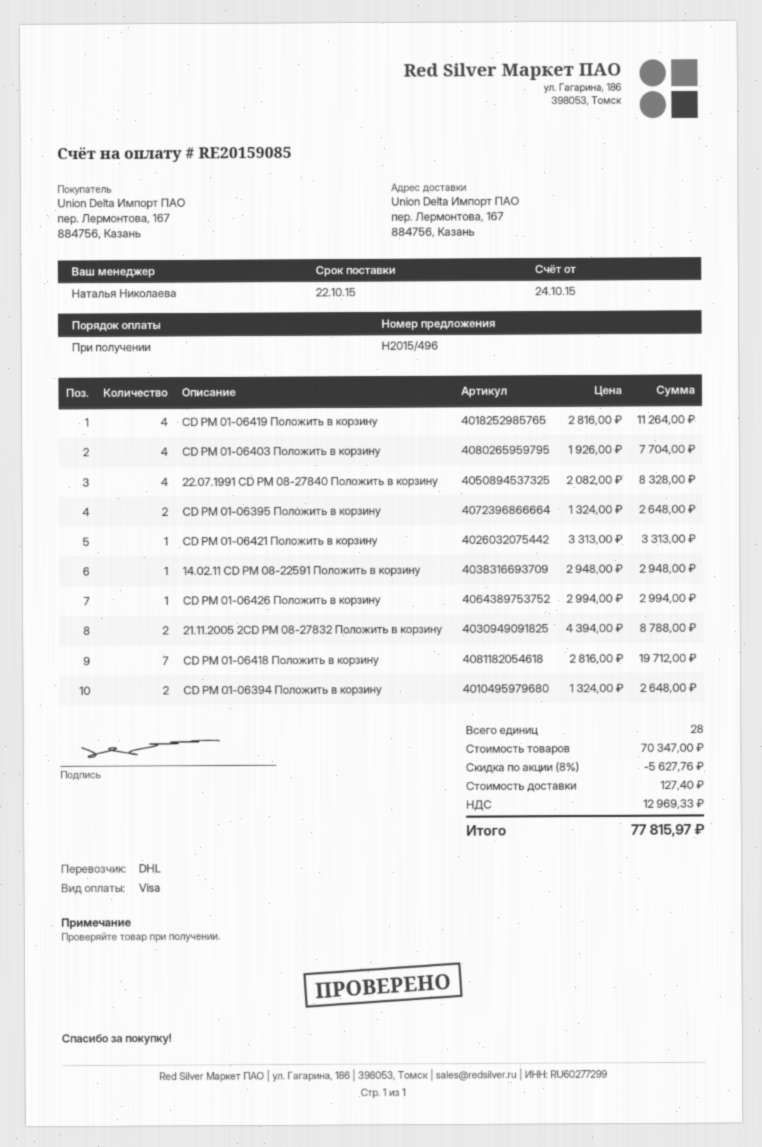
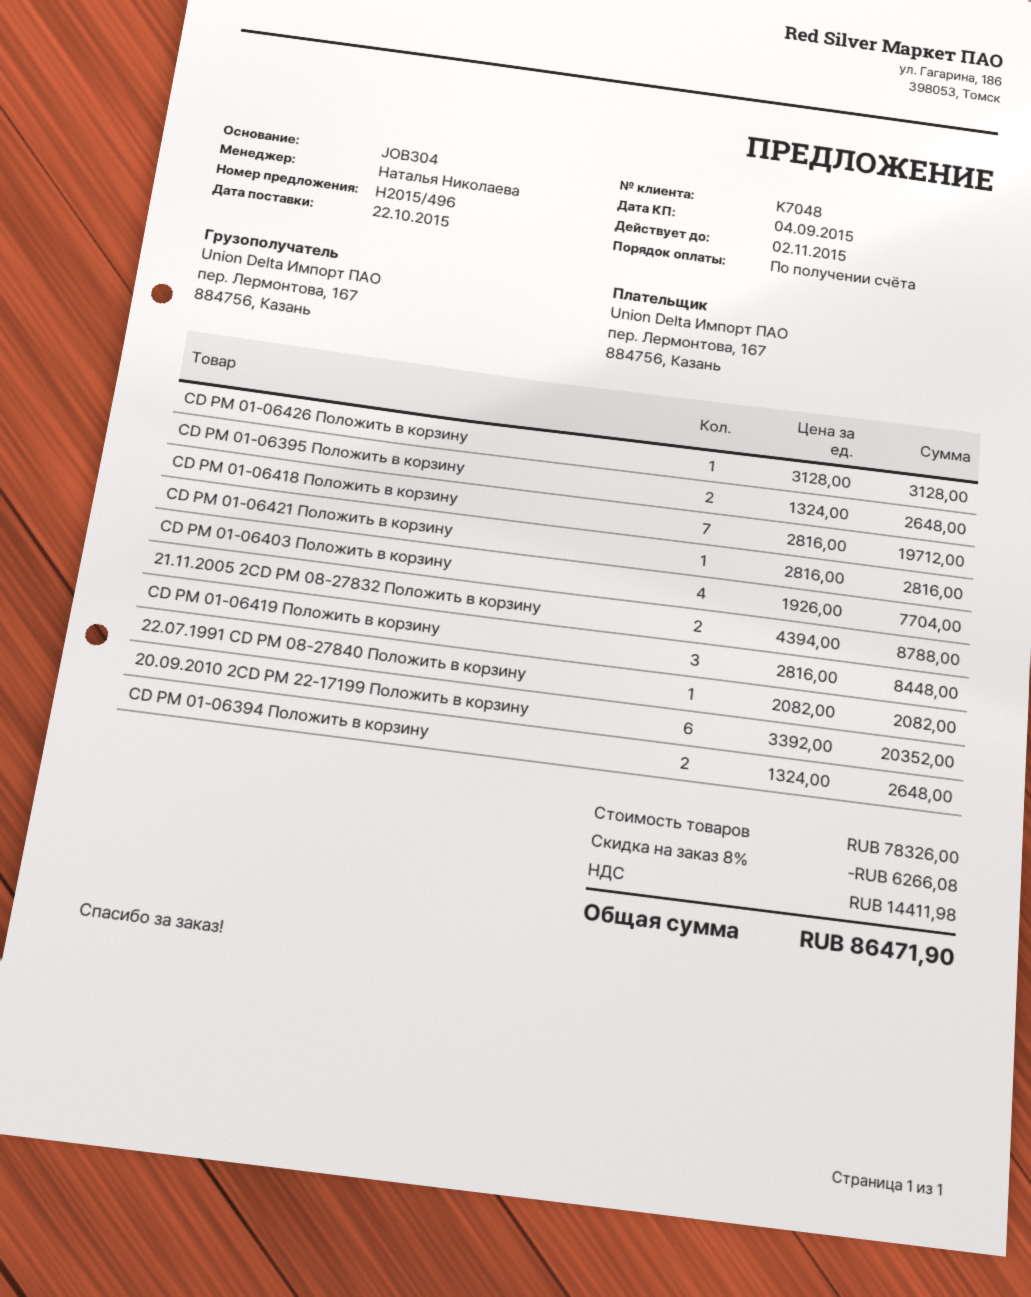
CD PM 01-06419 Положить в корзину: 4 x 2816.00 = 11264.00 -> 3 x 2816.00 = 8448.00
22.07.1991 CD PM 08-27840 Положить в корзину: 4 x 2082.00 = 8328.00 -> 1 x 2082.00 = 2082.00
CD PM 01-06421 Положить в корзину: 1 x 3313.00 = 3313.00 -> 1 x 2816.00 = 2816.00
14.02.11 CD PM 08-22591 Положить в корзину: 1 x 2948.00 = 2948.00 -> none
CD PM 01-06426 Положить в корзину: 1 x 2994.00 = 2994.00 -> 1 x 3128.00 = 3128.00
20.09.2010 2CD PM 22-17199 Положить в корзину: none -> 6 x 3392.00 = 20352.00
subtotal: 70347.00 -> 78326.00
discount: 8% = 5627.76 -> 8% = 6266.08
shipping: 127.40 -> none
tax: 12969.33 -> 14411.98
total: 77815.97 -> 86471.90

